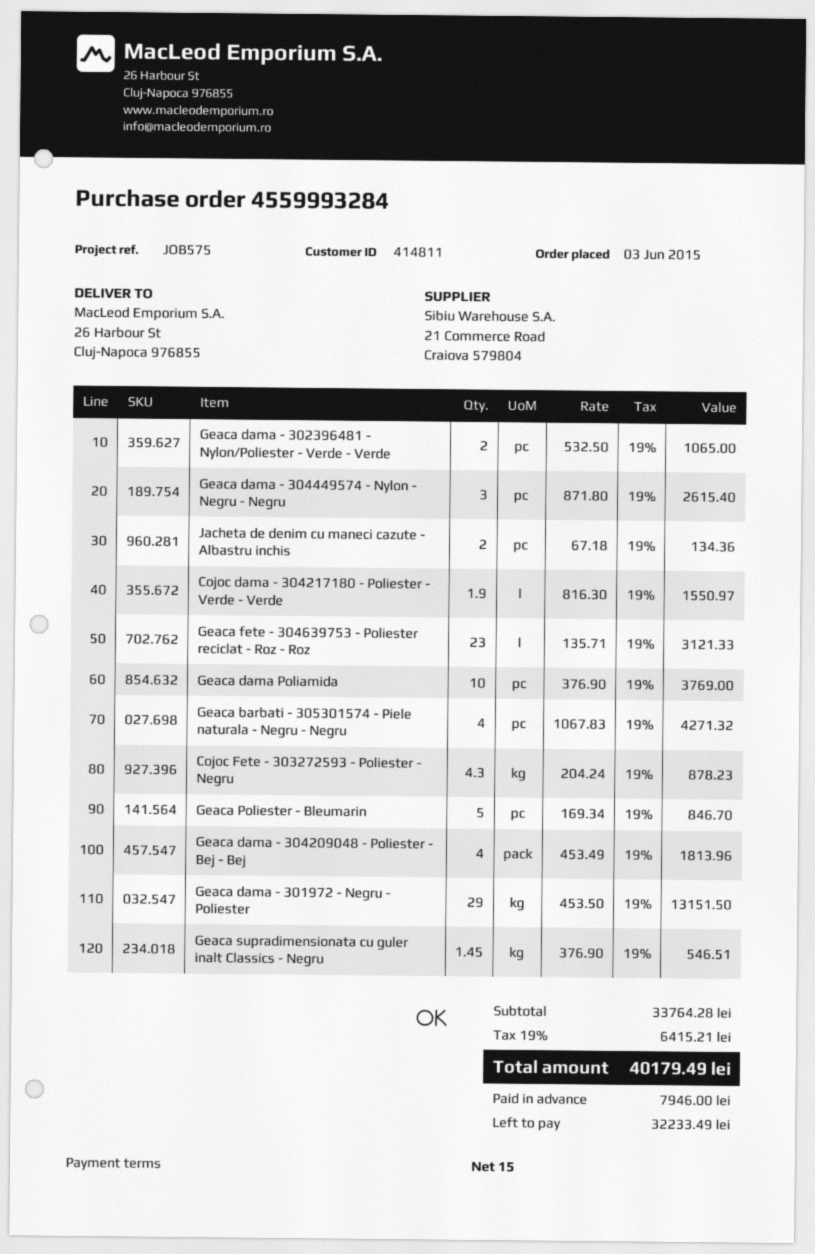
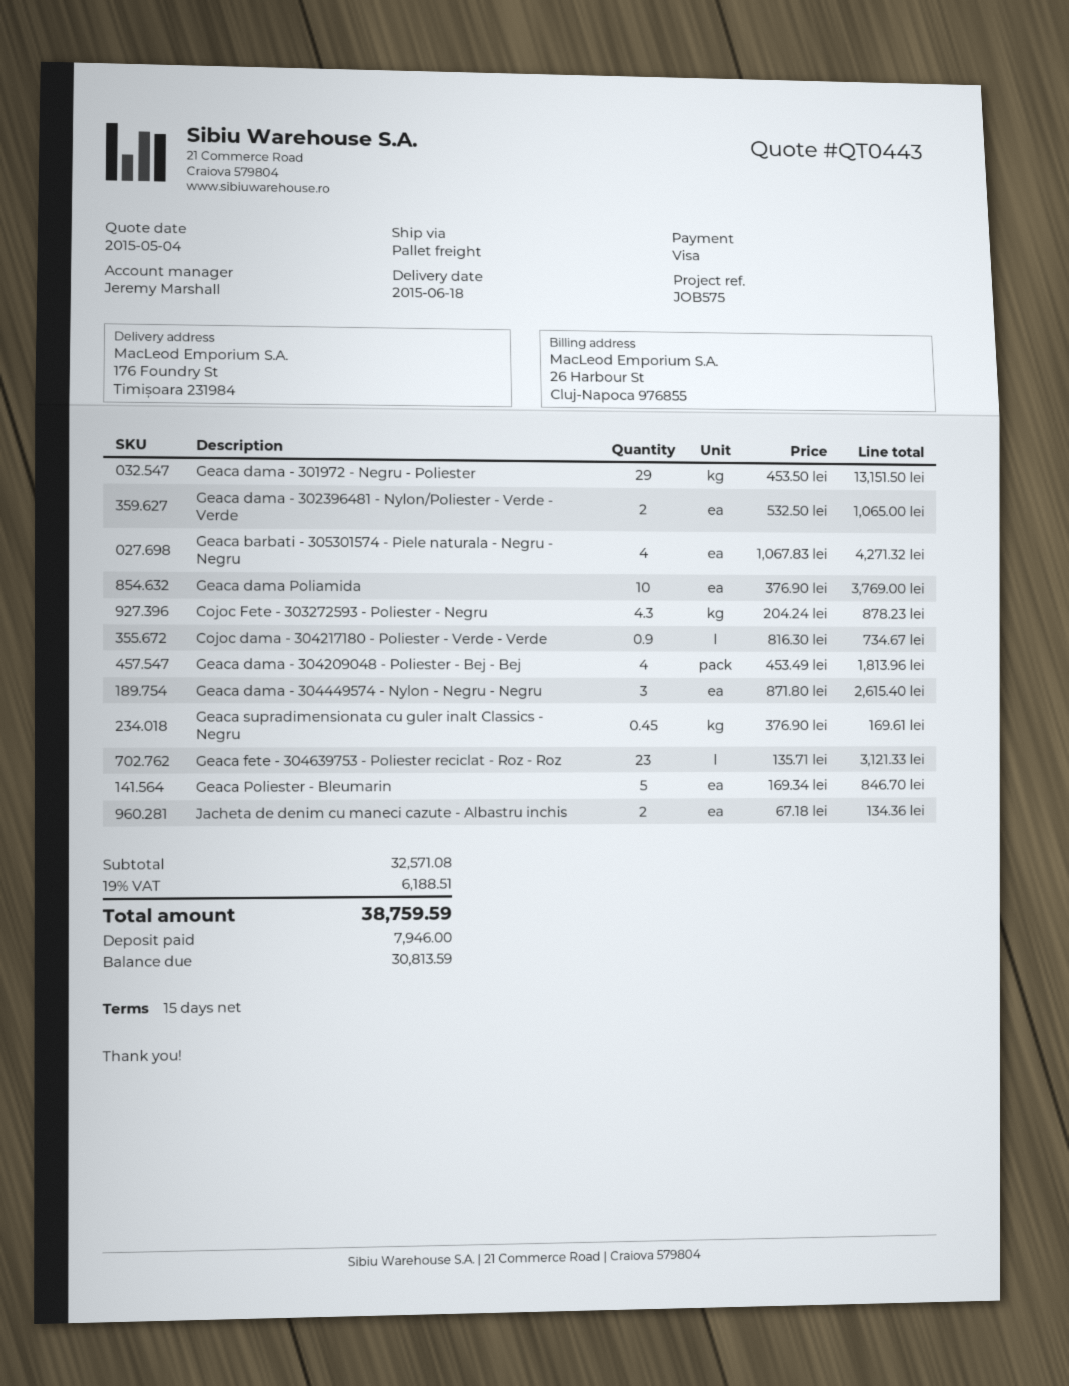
ship to: 26 Harbour St, Cluj-Napoca 976855 -> 176 Foundry St, Timișoara 231984
Cojoc dama - 304217180 - Poliester - Verde - Verde: 1.9 x 816.30 = 1550.97 -> 0.9 x 816.30 = 734.67
Geaca supradimensionata cu guler inalt Classics - Negru: 1.45 x 376.90 = 546.51 -> 0.45 x 376.90 = 169.61
subtotal: 33764.28 -> 32571.08
tax: 19% = 6415.21 -> 19% = 6188.51
total: 40179.49 -> 38759.59
balance: 32233.49 -> 30813.59

